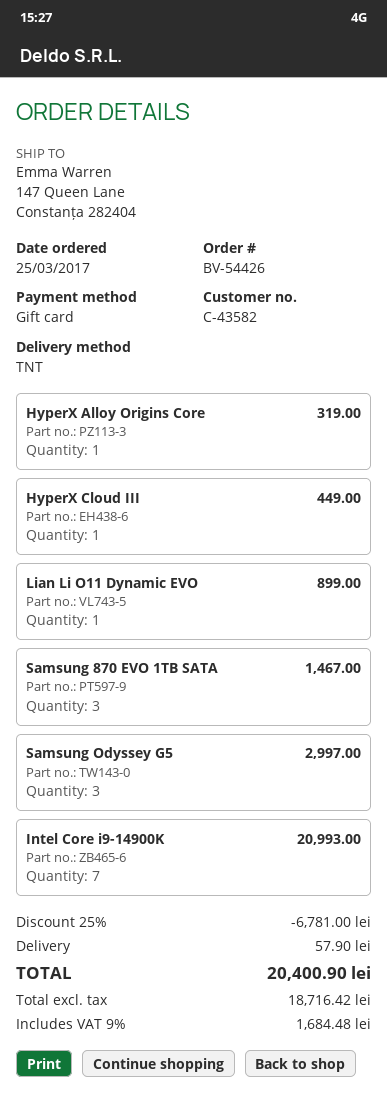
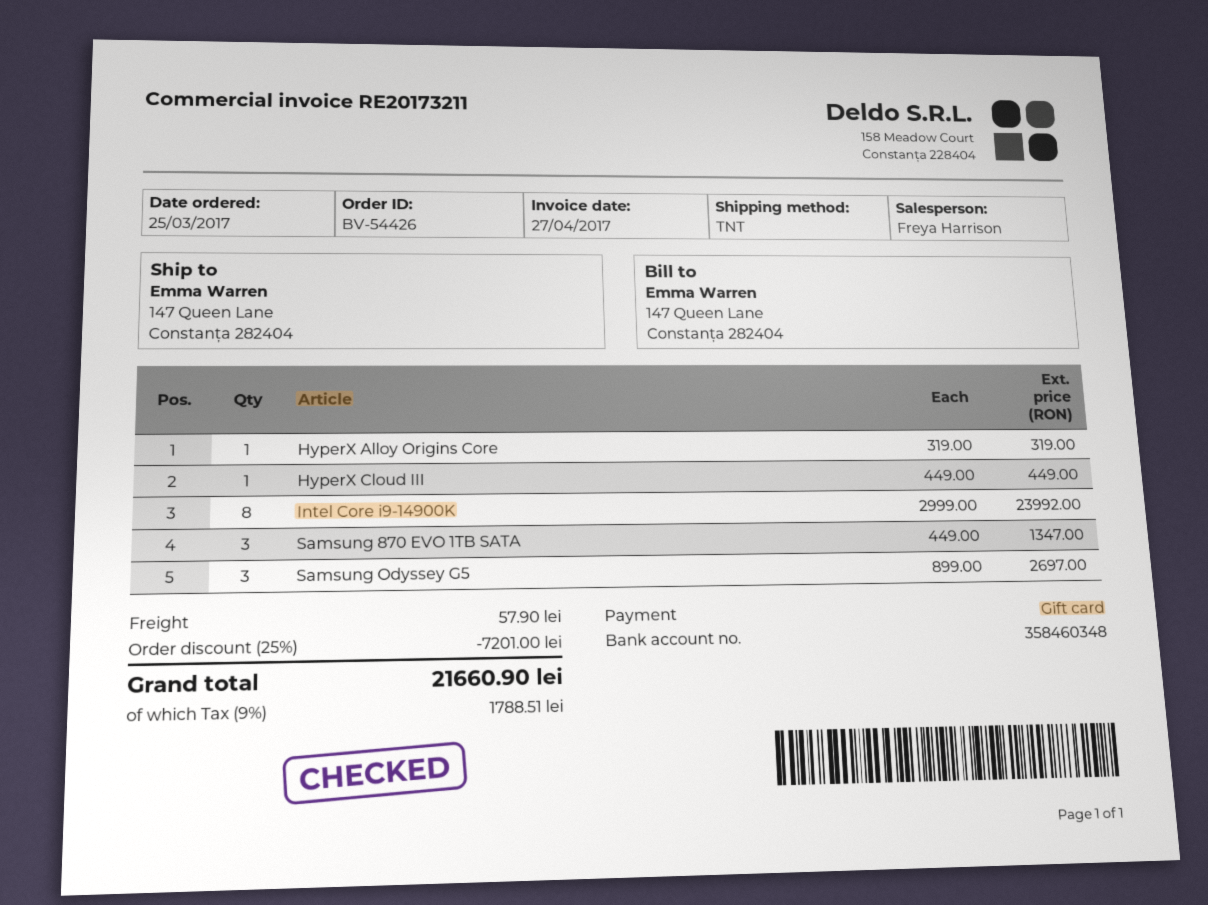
Lian Li O11 Dynamic EVO: 1 for 899.00 -> none
Samsung 870 EVO 1TB SATA: 3 for 1467.00 -> 3 for 1347.00
Samsung Odyssey G5: 3 for 2997.00 -> 3 for 2697.00
Intel Core i9-14900K: 7 for 20993.00 -> 8 for 23992.00
discount: 25% = 6781.00 -> 25% = 7201.00
tax: 9% = 1684.48 -> 9% = 1788.51
total: 20400.90 -> 21660.90

